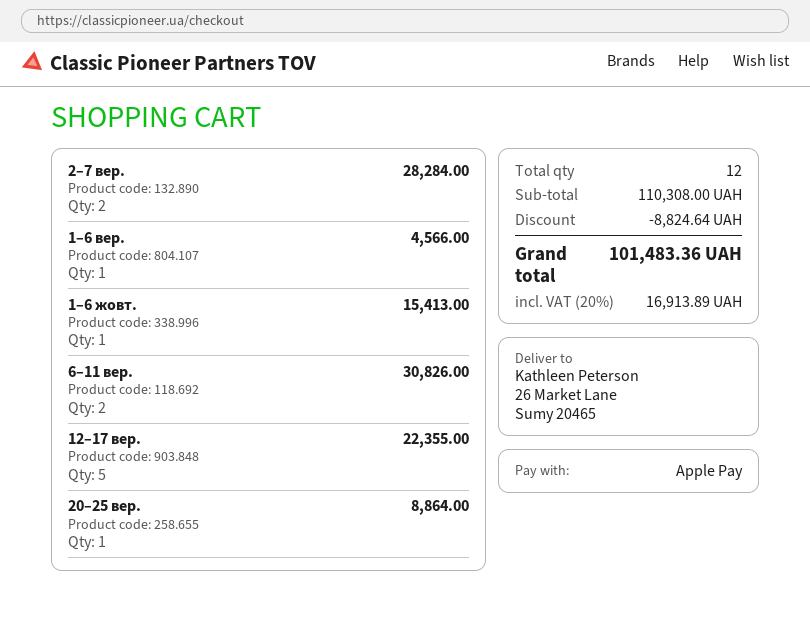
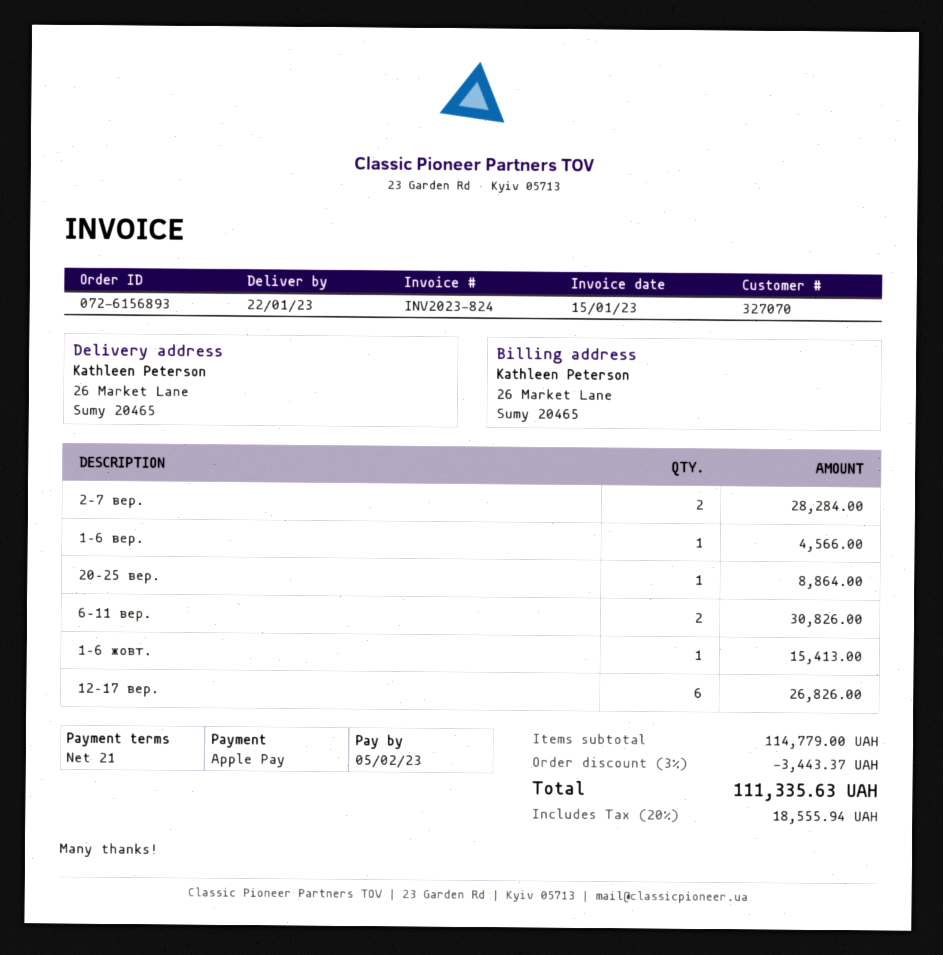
12–17 вер.: 5 for 22355.00 -> 6 for 26826.00
subtotal: 110308.00 -> 114779.00
discount: 8824.64 -> 3443.37
tax: 20% = 16913.89 -> 20% = 18555.94
total: 101483.36 -> 111335.63

